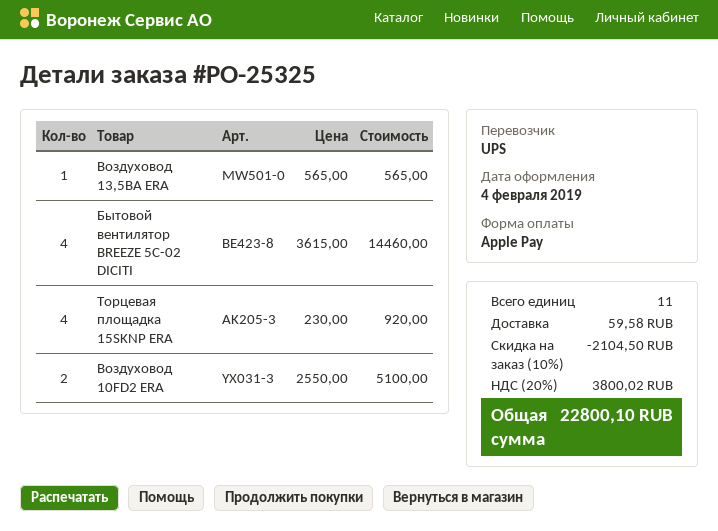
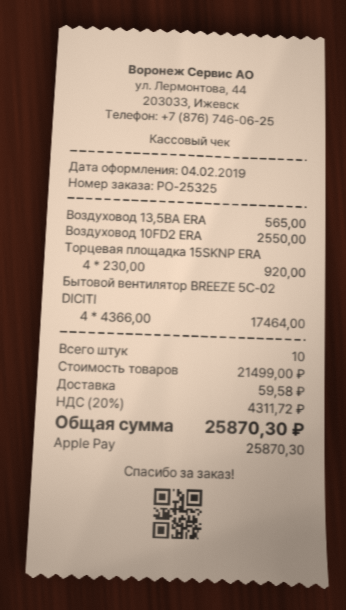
Бытовой вентилятор BREEZE 5C-02 DICITI: 4 x 3615.00 = 14460.00 -> 4 x 4366.00 = 17464.00
Воздуховод 10FD2 ERA: 2 x 2550.00 = 5100.00 -> 1 x 2550.00 = 2550.00
total quantity: 11 -> 10
discount: 10% = 2104.50 -> none
tax: 20% = 3800.02 -> 20% = 4311.72
total: 22800.10 -> 25870.30

